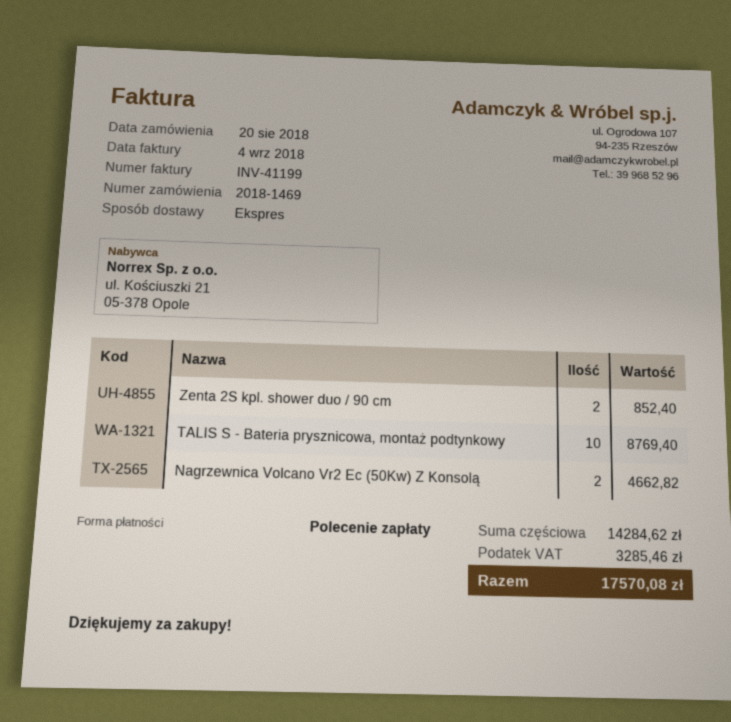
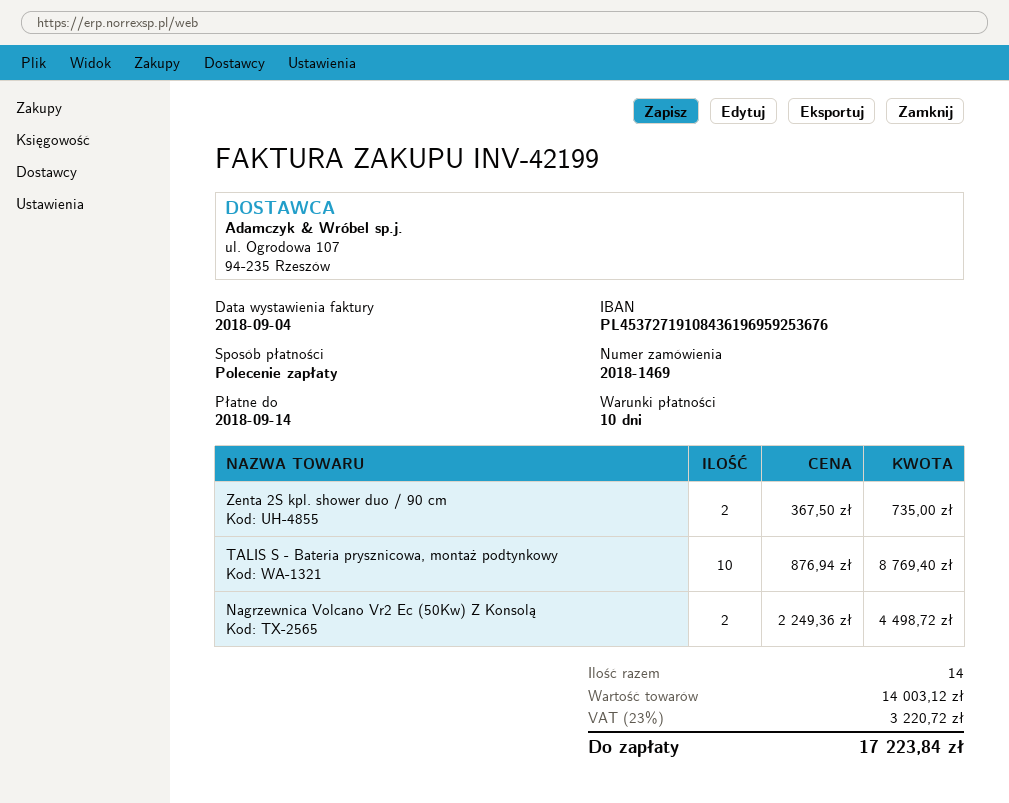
invoice number: INV-41199 -> INV-42199
Zenta 2S kpl. shower duo / 90 cm: 2 for 852.40 -> 2 for 735.00
Nagrzewnica Volcano Vr2 Ec (50Kw) Z Konsolą: 2 for 4662.82 -> 2 for 4498.72
subtotal: 14284.62 -> 14003.12
tax: 3285.46 -> 3220.72
total: 17570.08 -> 17223.84

